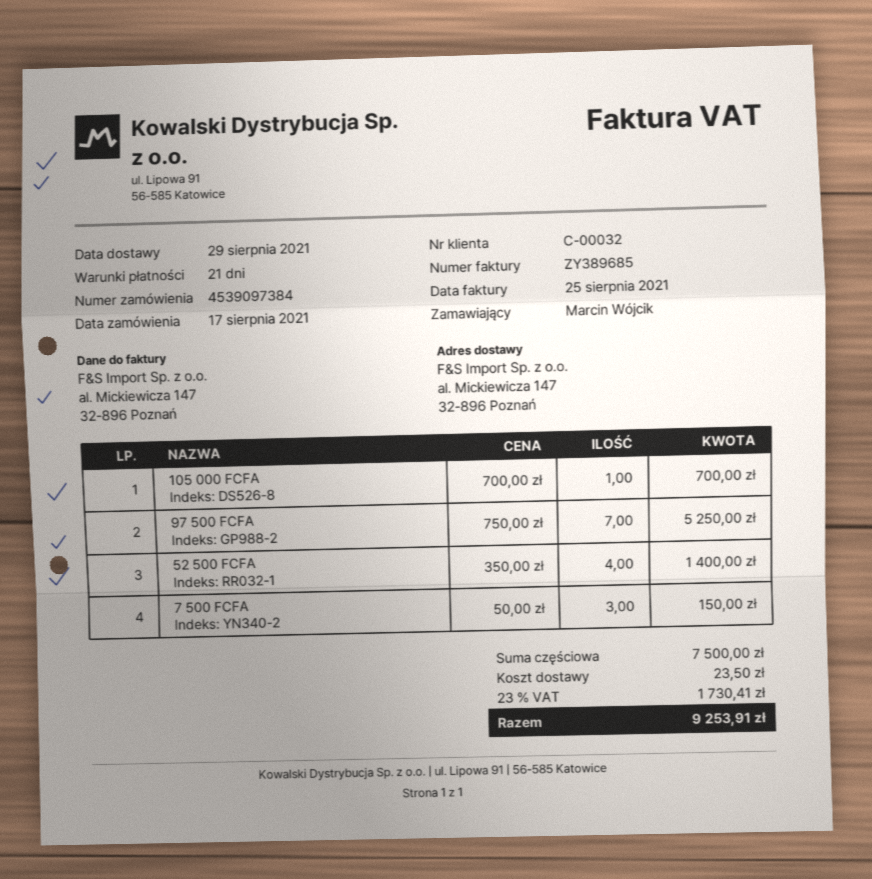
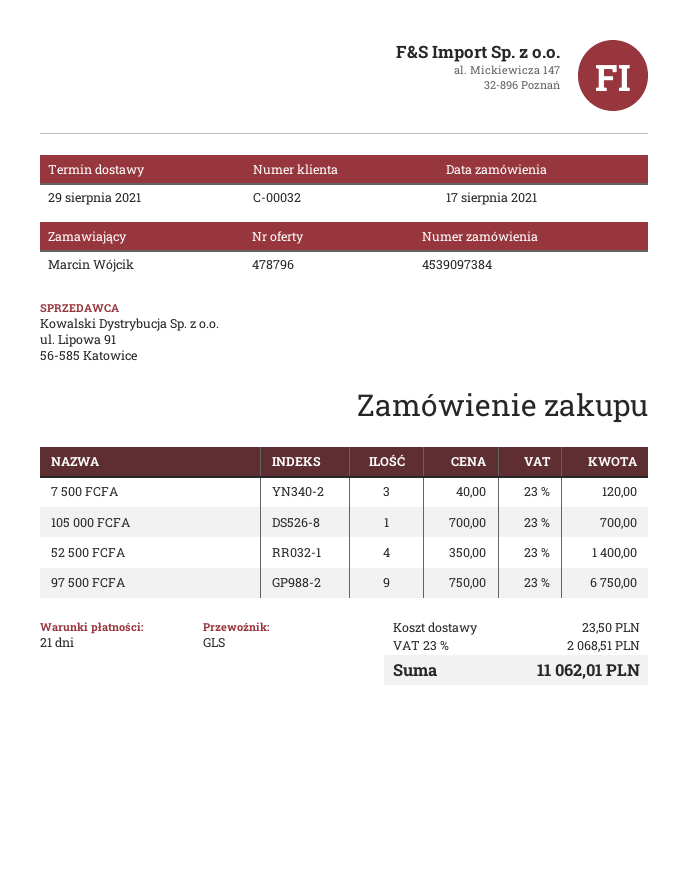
97 500 FCFA: 7 x 750.00 = 5250.00 -> 9 x 750.00 = 6750.00
7 500 FCFA: 3 x 50.00 = 150.00 -> 3 x 40.00 = 120.00
tax: 23% = 1730.41 -> 23% = 2068.51
total: 9253.91 -> 11062.01

